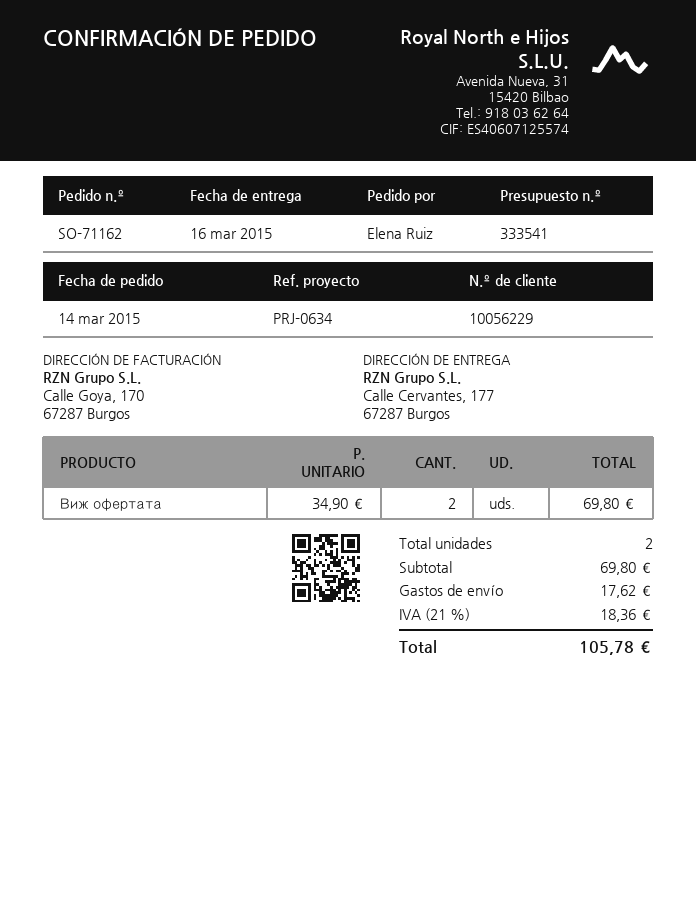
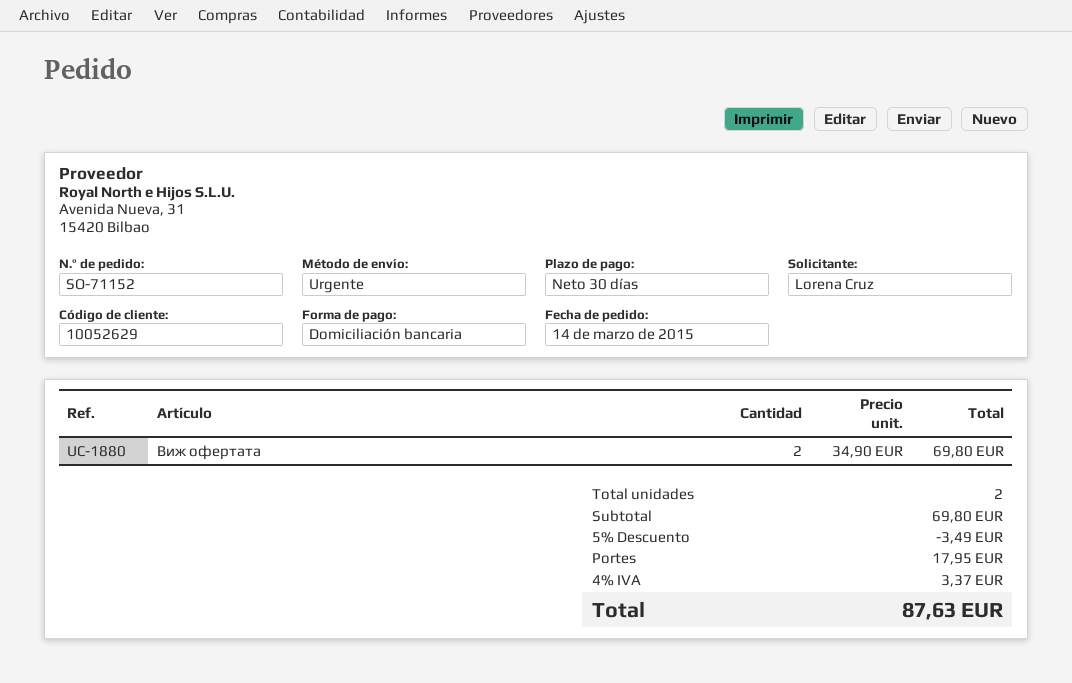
order number: SO-71162 -> SO-71152
customer number: 10056229 -> 10052629
ordered by: Elena Ruiz -> Lorena Cruz
discount: none -> 5% = 3.49
shipping: 17.62 -> 17.95
tax: 21% = 18.36 -> 4% = 3.37
total: 105.78 -> 87.63

